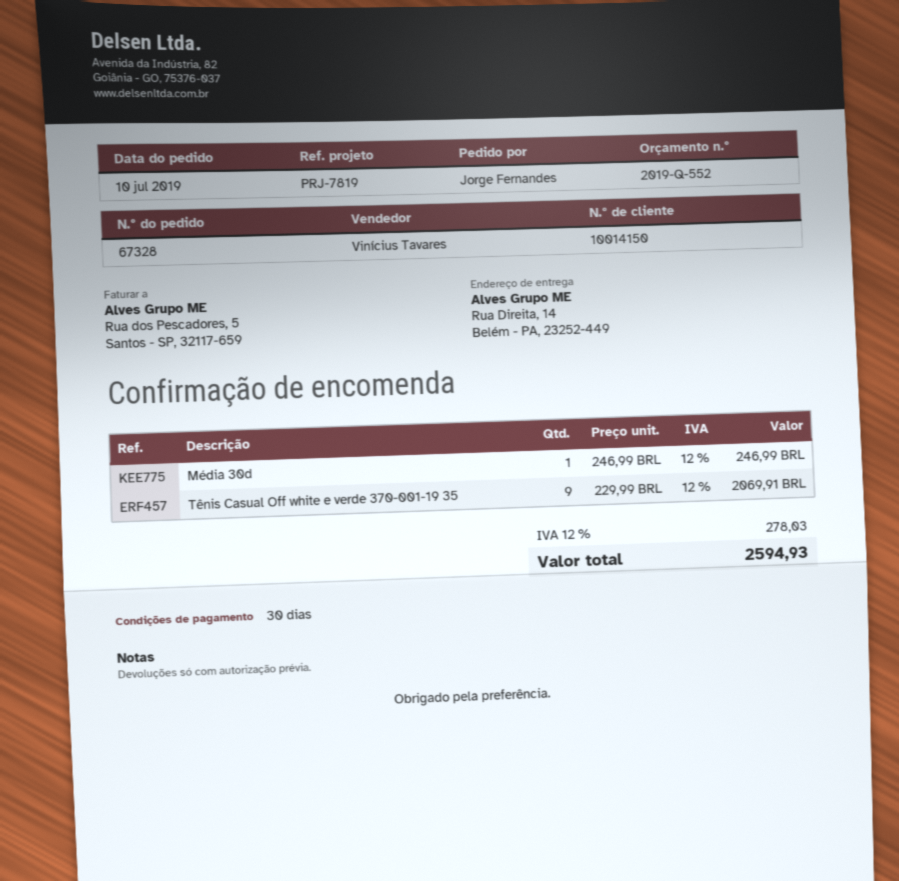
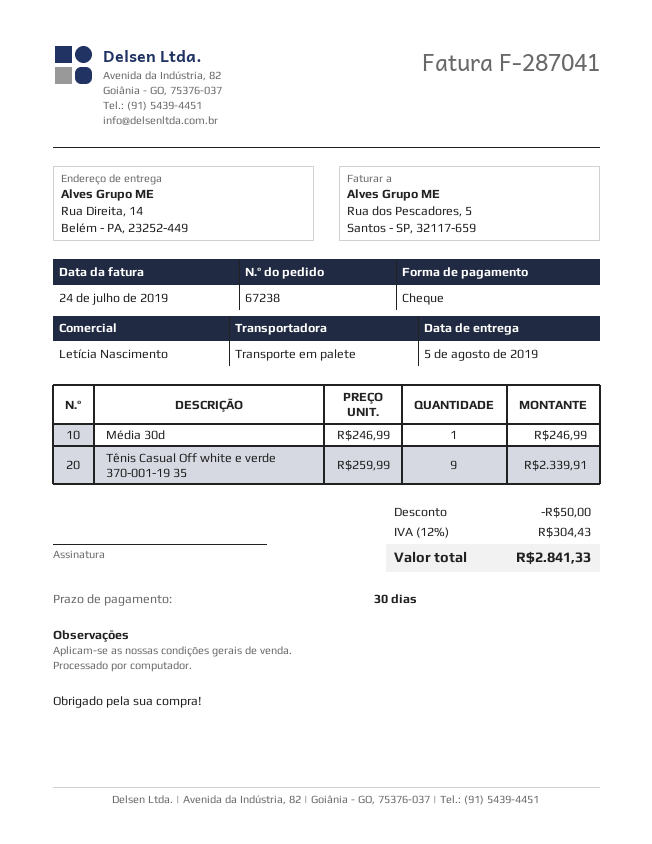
order number: 67328 -> 67238
sales rep: Vinícius Tavares -> Letícia Nascimento
Tênis Casual Off white e verde 370-001-19 35: 9 x 229.99 = 2069.91 -> 9 x 259.99 = 2339.91
discount: none -> 50.00
tax: 12% = 278.03 -> 12% = 304.43
total: 2594.93 -> 2841.33

